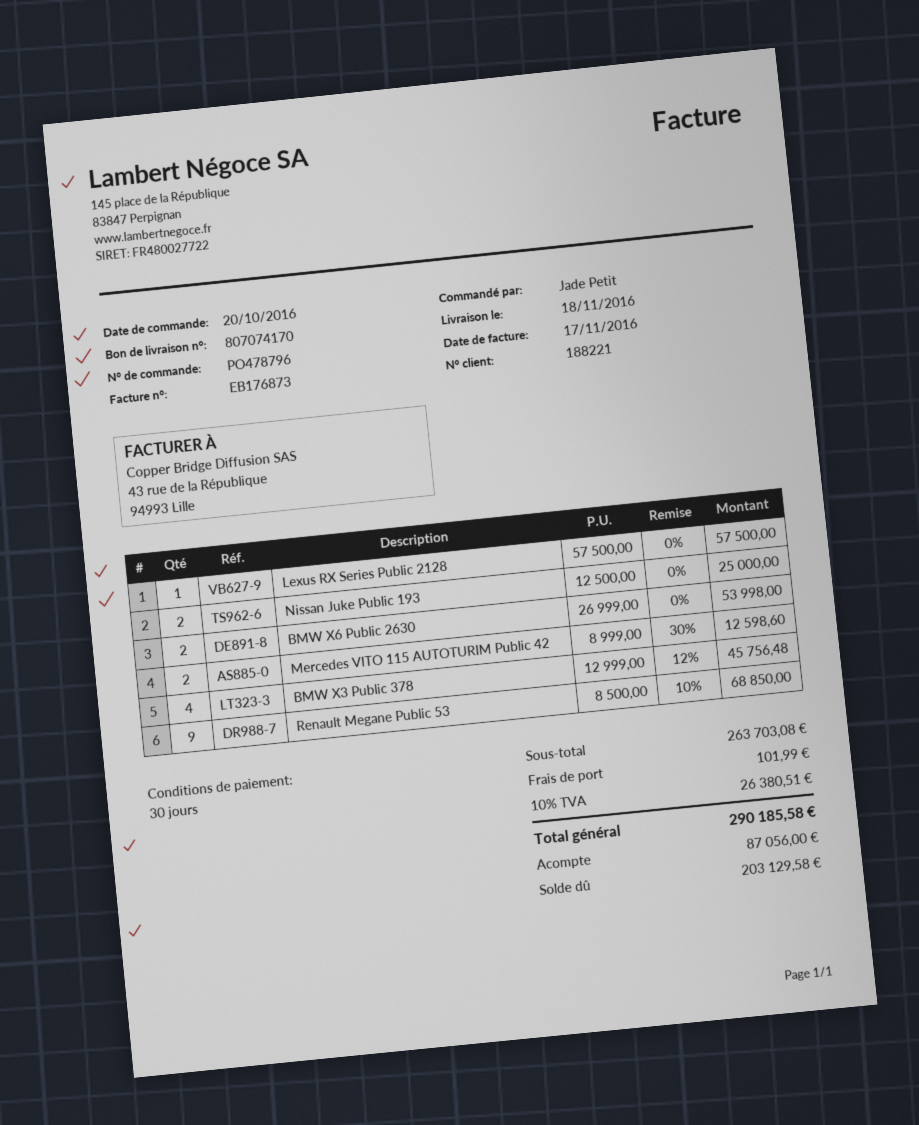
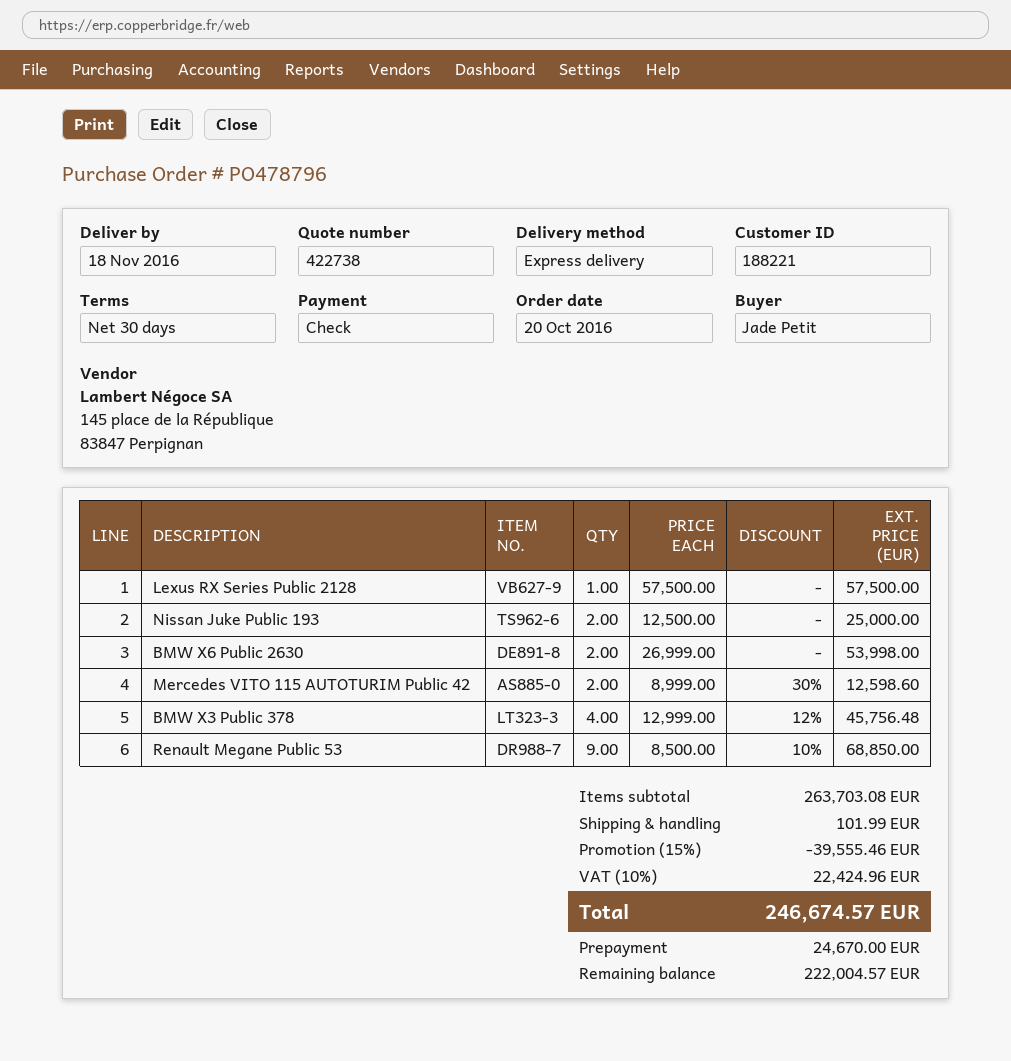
discount: none -> 15% = 39555.46
tax: 10% = 26380.51 -> 10% = 22424.96
total: 290185.58 -> 246674.57
deposit: 87056.00 -> 24670.00
balance: 203129.58 -> 222004.57

